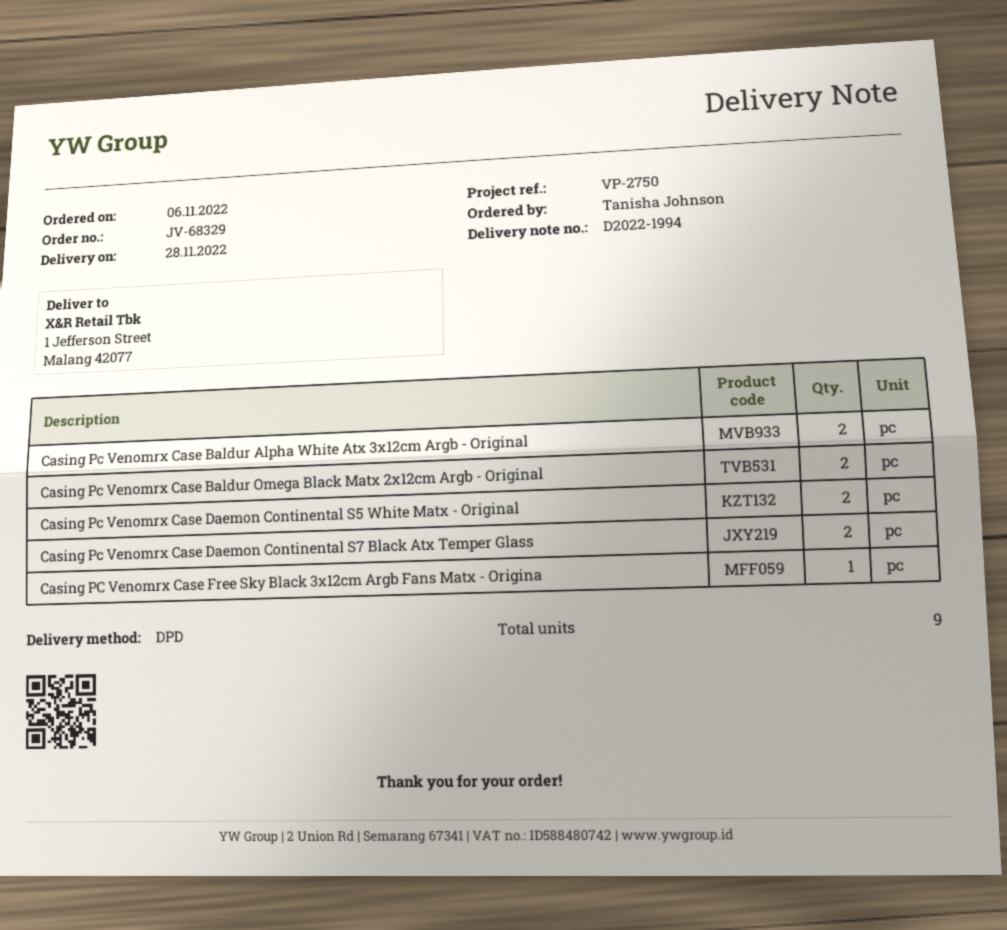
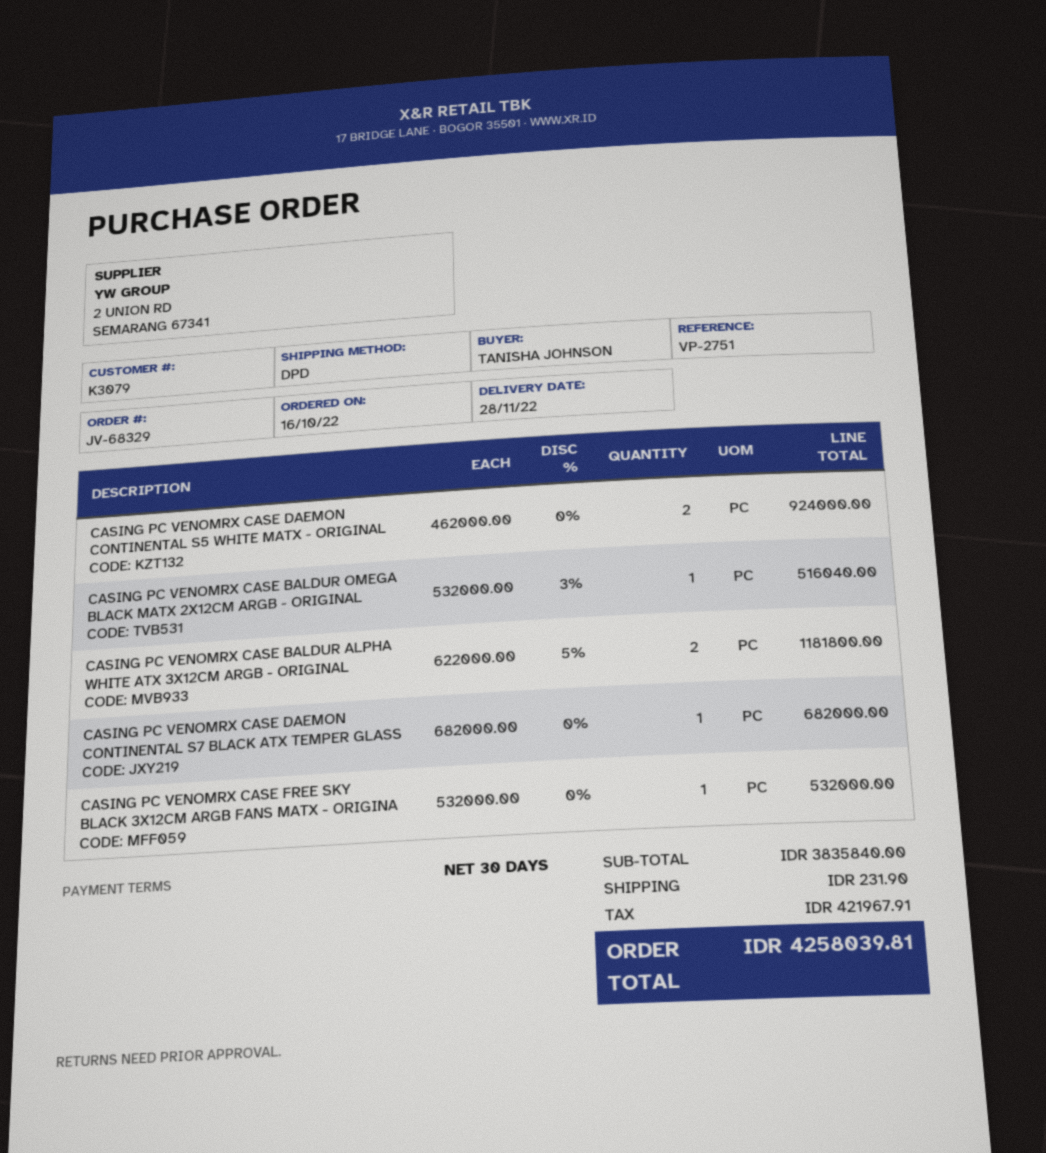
order date: 2022-11-06 -> 2022-10-16
reference: VP-2750 -> VP-2751
Casing Pc Venomrx Case Baldur Omega Black Matx 2x12cm Argb - Original: 2 -> 1
Casing Pc Venomrx Case Daemon Continental S7 Black Atx Temper Glass: 2 -> 1

